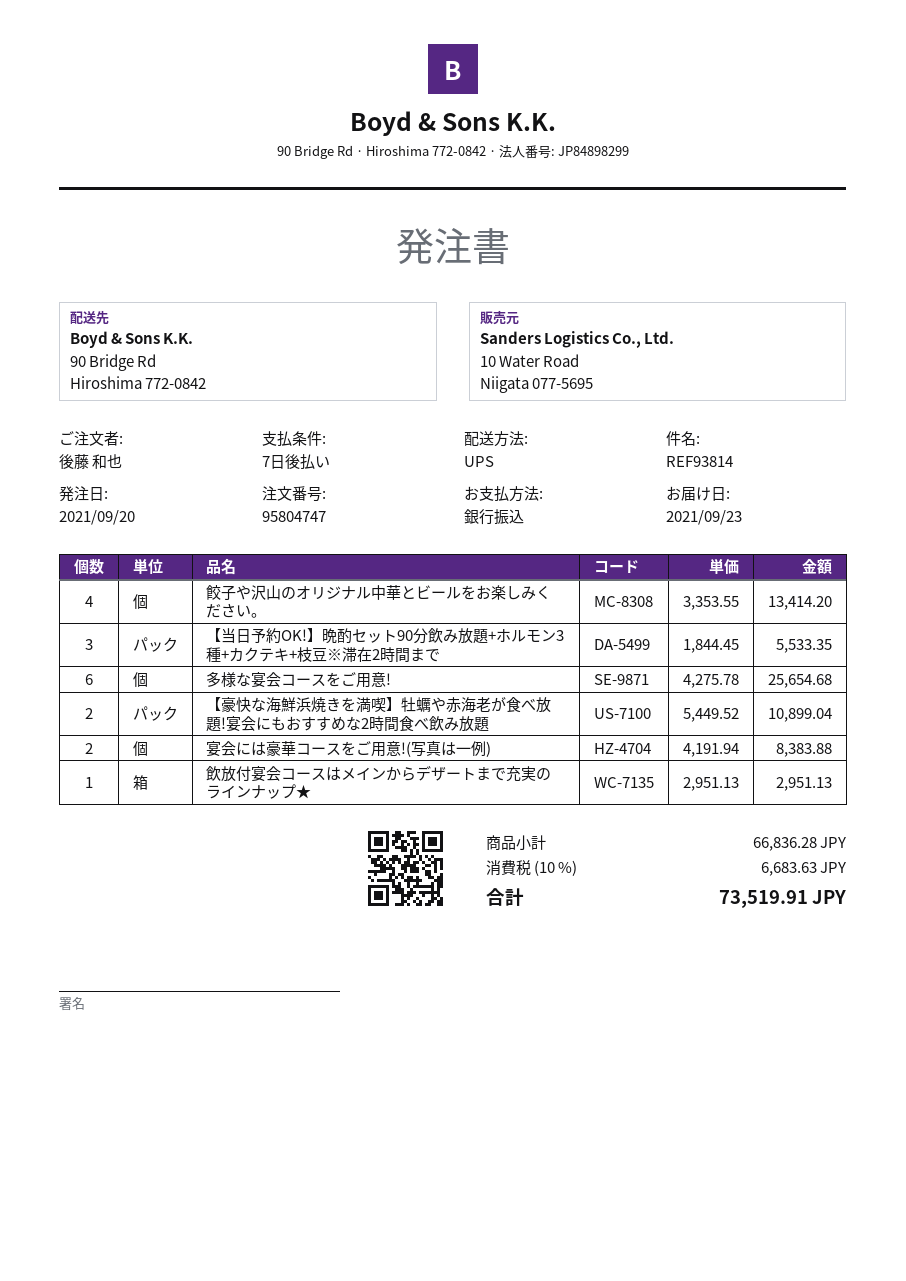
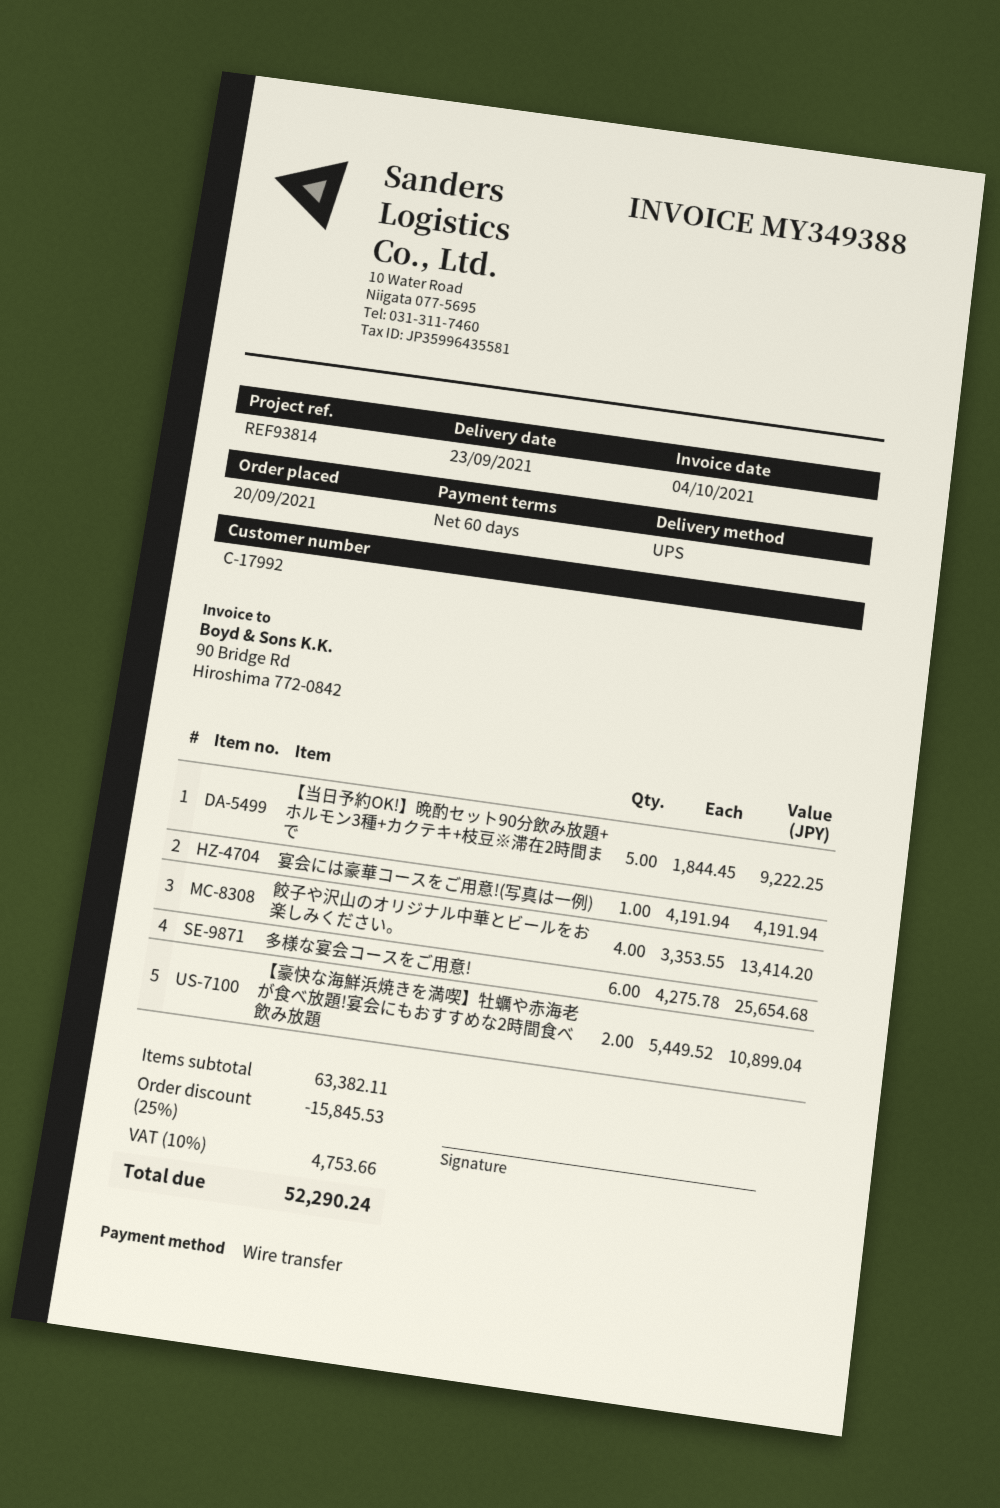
payment terms: 7 days -> 60 days
【当日予約OK!】晩酌セット90分飲み放題+ホルモン3種+カクテキ+枝豆※滞在2時間まで: 3 x 1844.45 = 5533.35 -> 5 x 1844.45 = 9222.25
宴会には豪華コースをご用意!(写真は一例): 2 x 4191.94 = 8383.88 -> 1 x 4191.94 = 4191.94
飲放付宴会コースはメインからデザートまで充実のラインナップ★: 1 x 2951.13 = 2951.13 -> none
subtotal: 66836.28 -> 63382.11
discount: none -> 25% = 15845.53
tax: 10% = 6683.63 -> 10% = 4753.66
total: 73519.91 -> 52290.24

